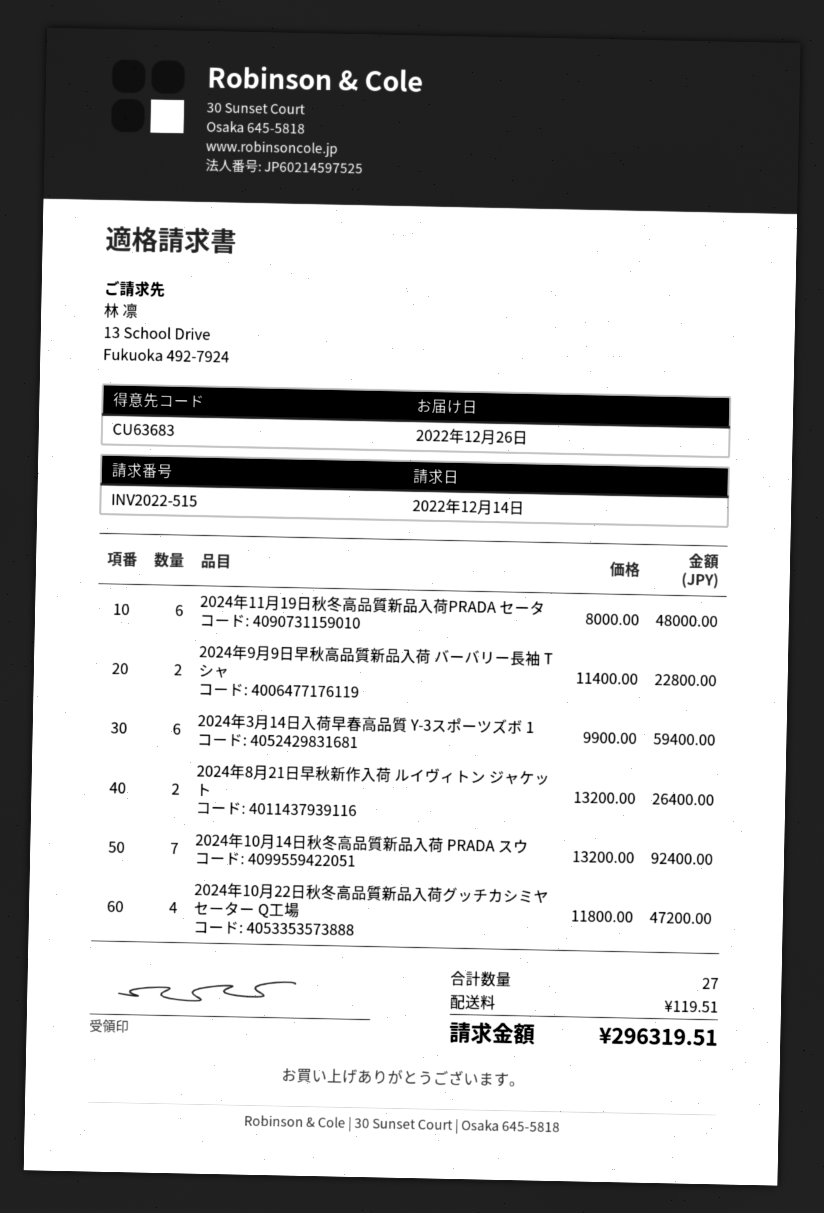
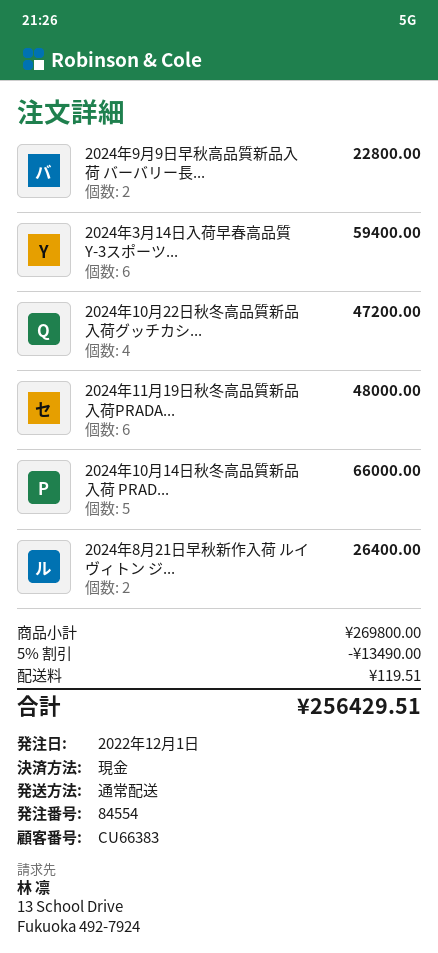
customer number: CU63683 -> CU66383
2024年10月14日秋冬高品質新品入荷 PRADA スウ: 7 for 92400.00 -> 5 for 66000.00
discount: none -> 5% = 13490.00
total: 296319.51 -> 256429.51

